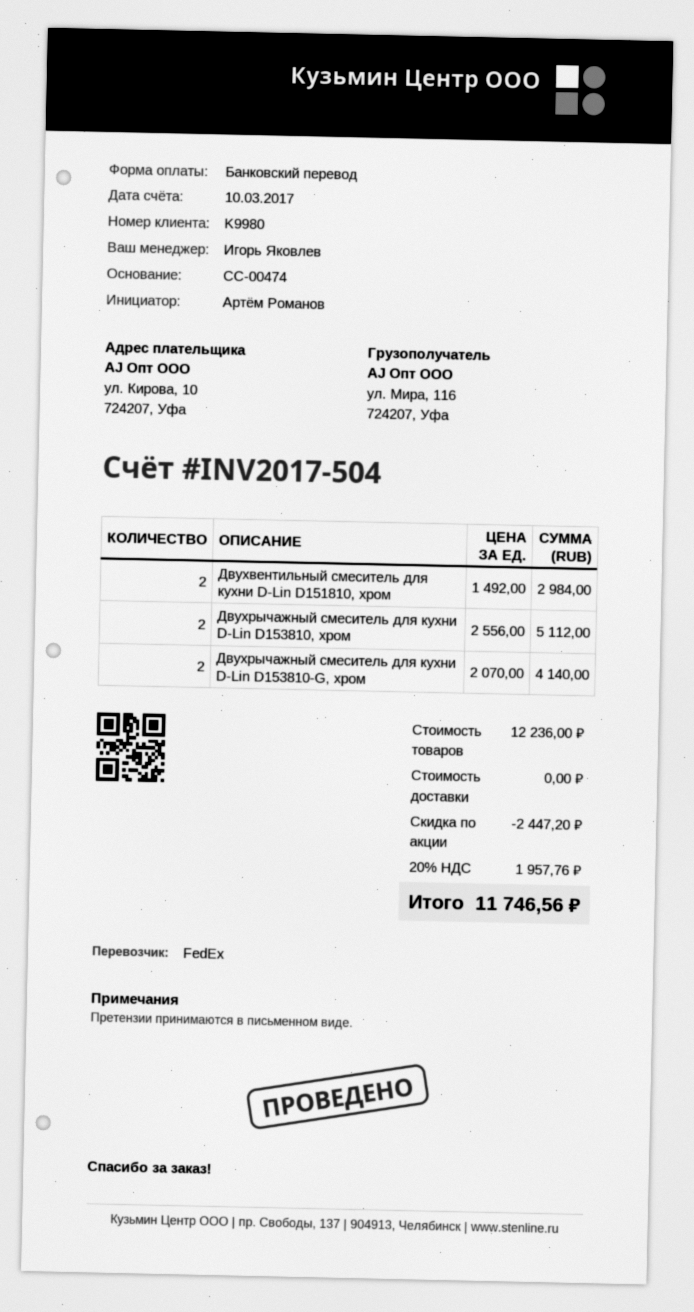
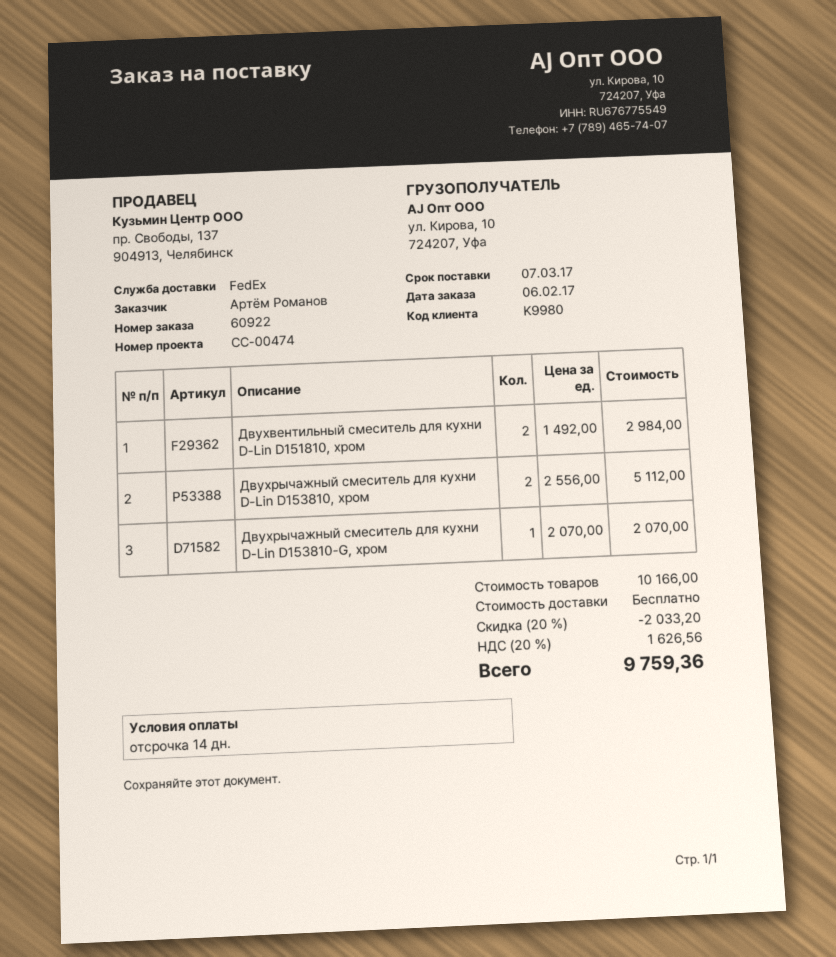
ship to: ул. Мира, 116, 724207, Уфа -> ул. Кирова, 10, 724207, Уфа
Двухрычажный смеситель для кухни D-Lin D153810-G, хром: 2 x 2070.00 = 4140.00 -> 1 x 2070.00 = 2070.00
subtotal: 12236.00 -> 10166.00
discount: 2447.20 -> 2033.20
tax: 20% = 1957.76 -> 20% = 1626.56
total: 11746.56 -> 9759.36

